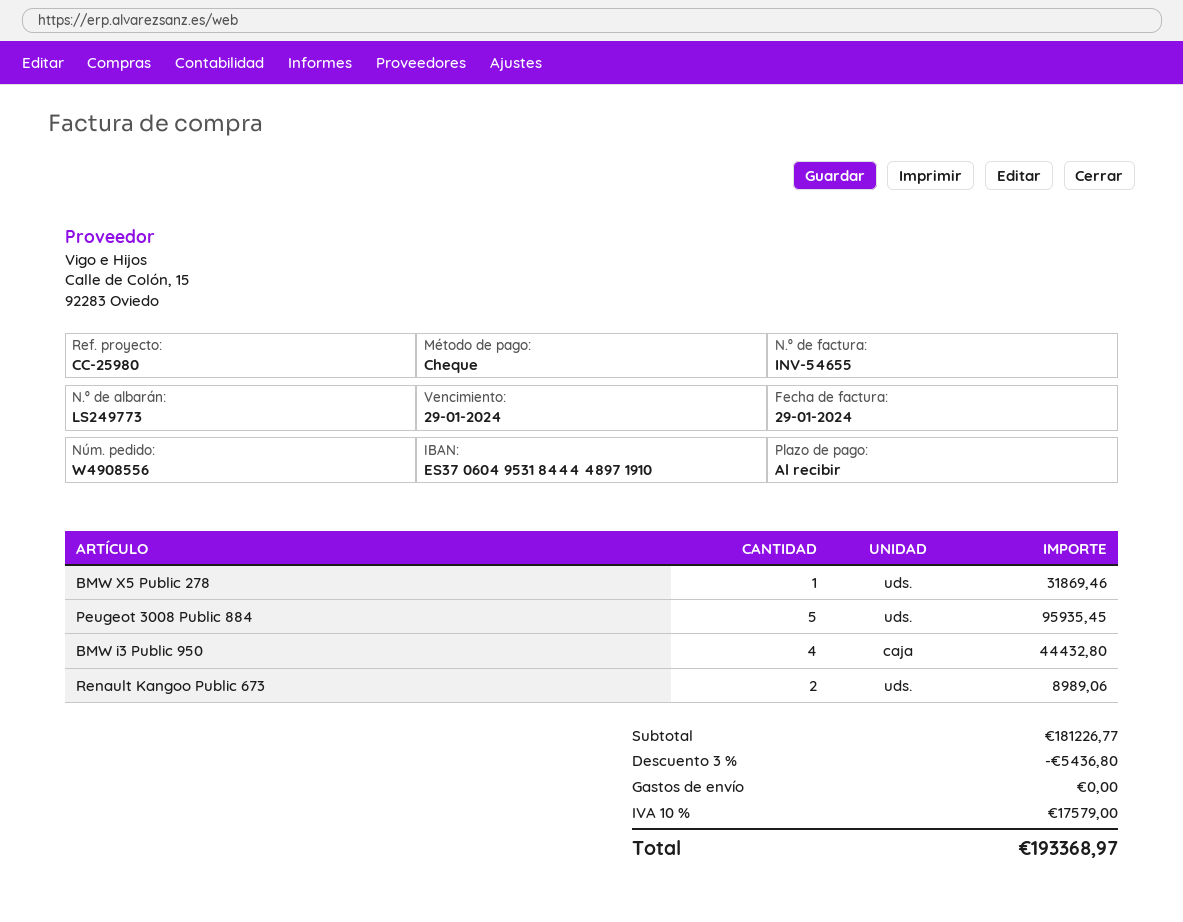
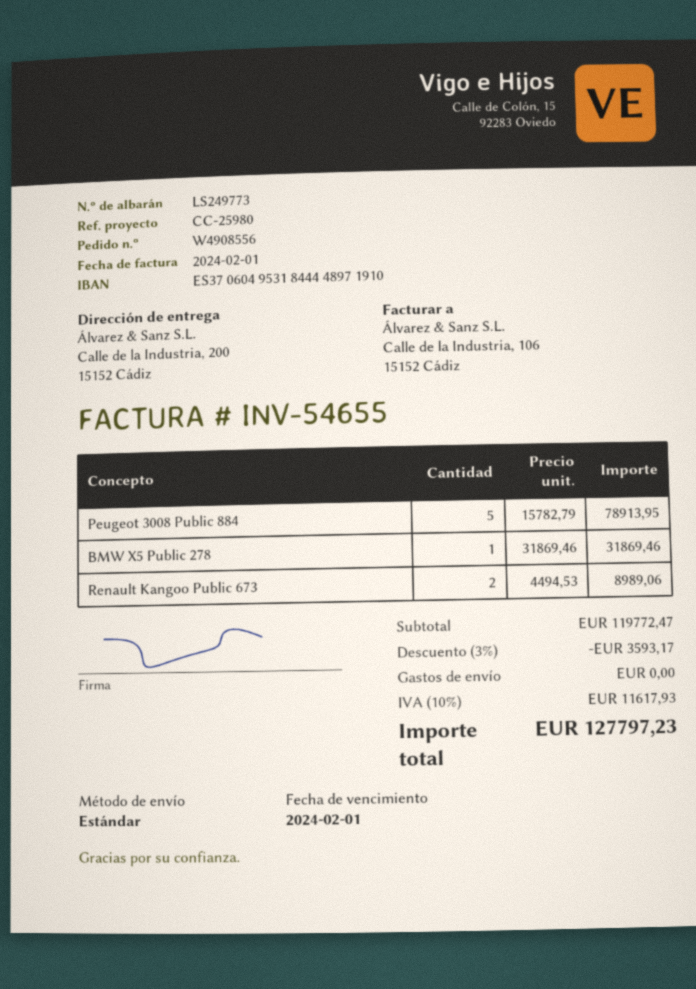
invoice date: 2024-01-29 -> 2024-02-01
due date: 2024-01-29 -> 2024-02-01
Peugeot 3008 Public 884: 5 for 95935.45 -> 5 for 78913.95
BMW i3 Public 950: 4 for 44432.80 -> none
subtotal: 181226.77 -> 119772.47
discount: 3% = 5436.80 -> 3% = 3593.17
tax: 10% = 17579.00 -> 10% = 11617.93
total: 193368.97 -> 127797.23

